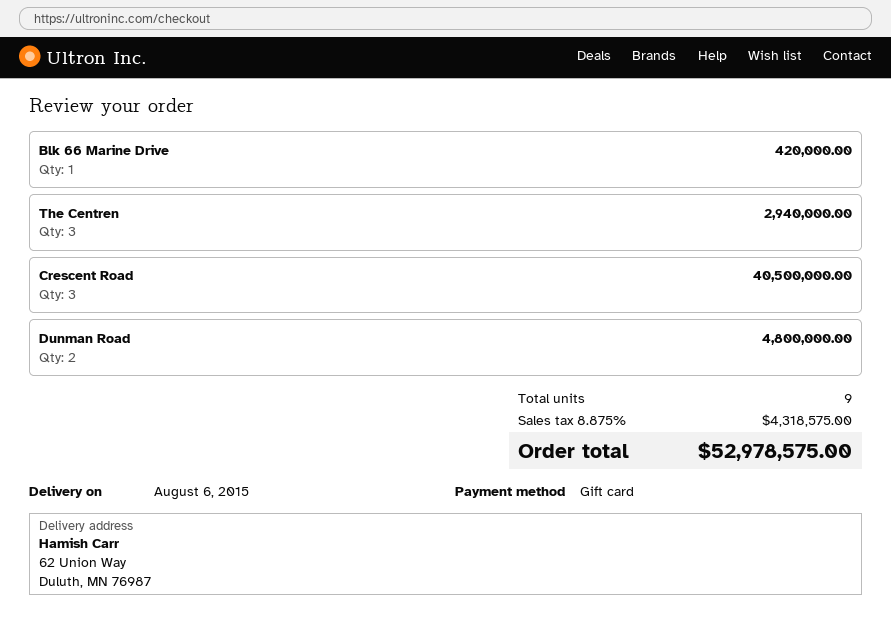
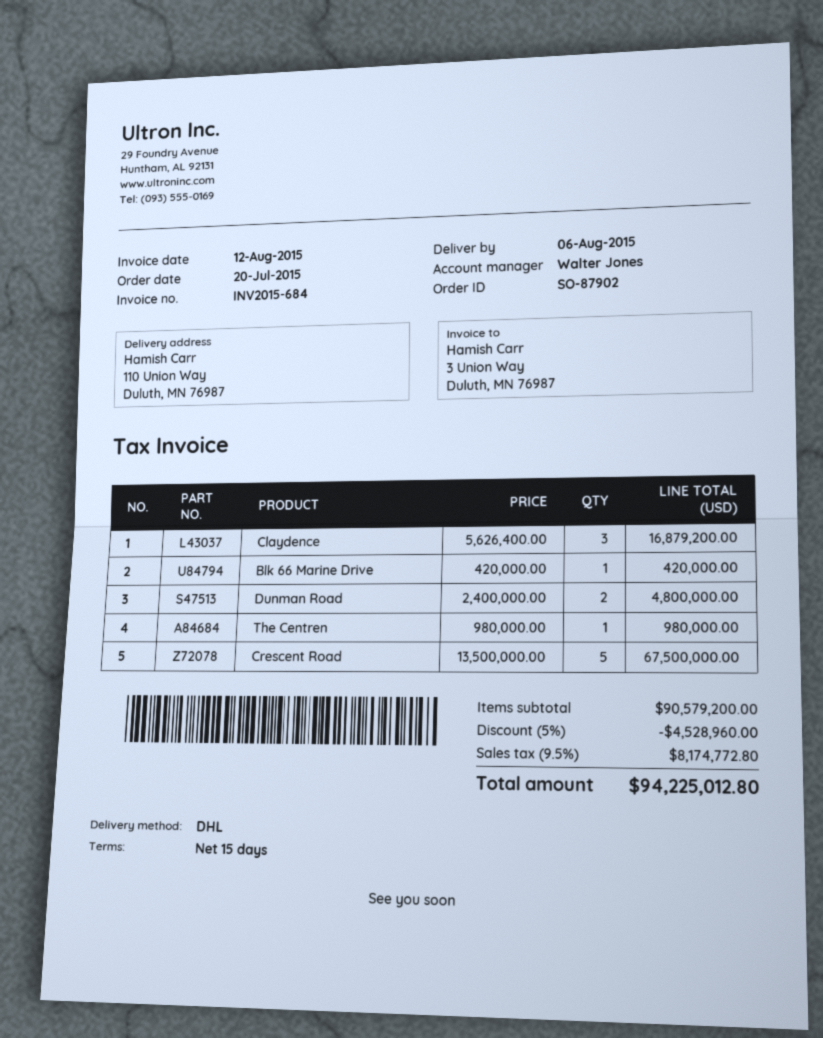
ship to: 62 Union Way, Duluth, MN 76987 -> 110 Union Way, Duluth, MN 76987
The Centren: 3 for 2940000.00 -> 1 for 980000.00
Crescent Road: 3 for 40500000.00 -> 5 for 67500000.00
Claydence: none -> 3 for 16879200.00
discount: none -> 5% = 4528960.00
tax: 8.875% = 4318575.00 -> 9.5% = 8174772.80
total: 52978575.00 -> 94225012.80

